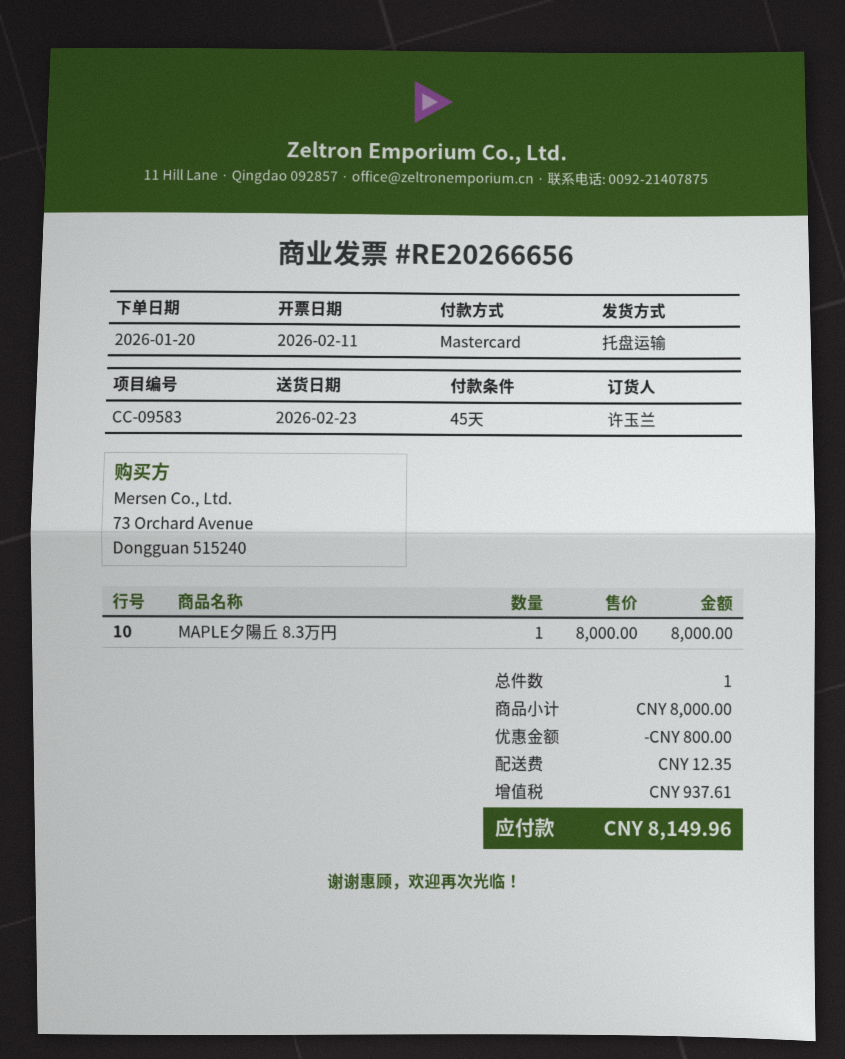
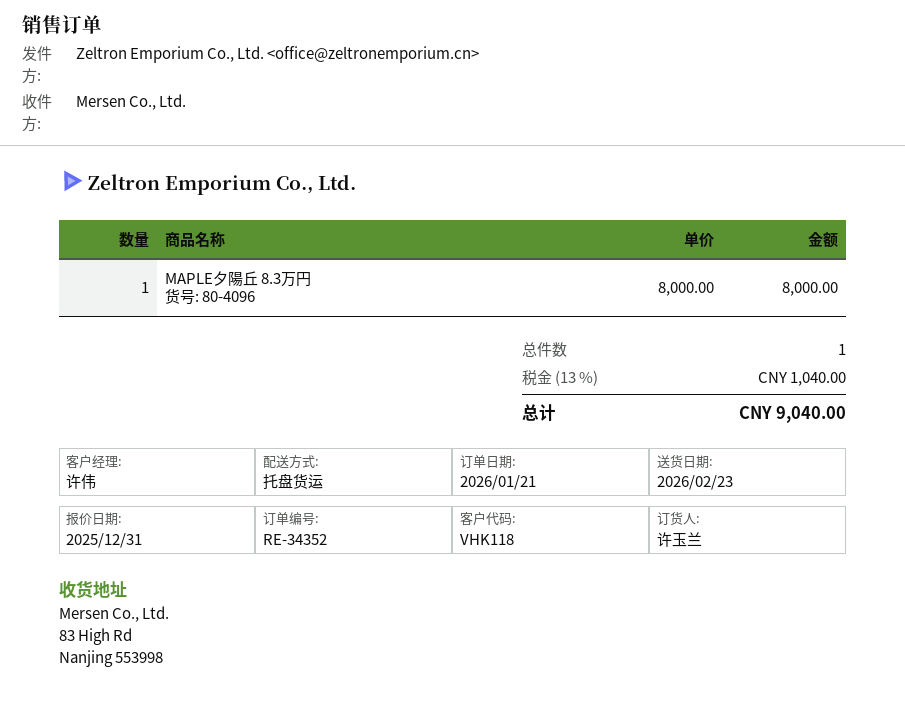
order date: 2026-01-20 -> 2026-01-21
discount: 800.00 -> none
shipping: 12.35 -> none
tax: 937.61 -> 1040.00
total: 8149.96 -> 9040.00

